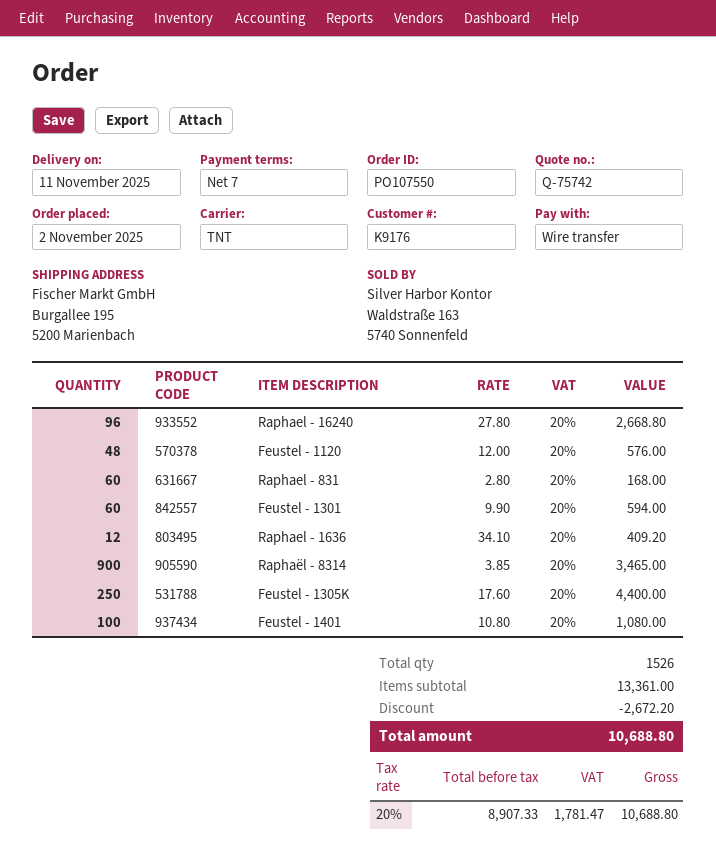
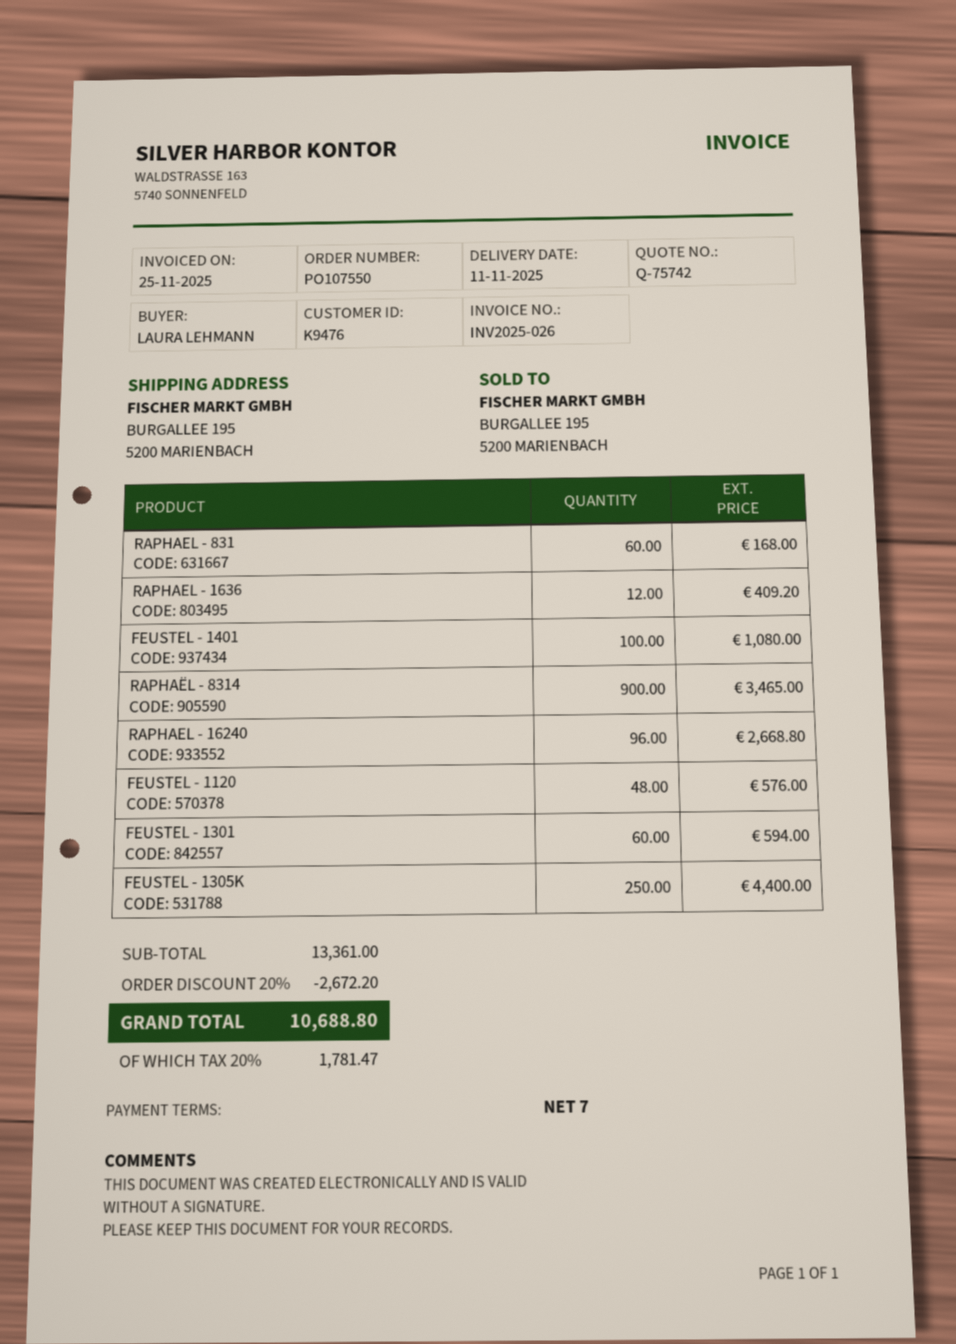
customer number: K9176 -> K9476

